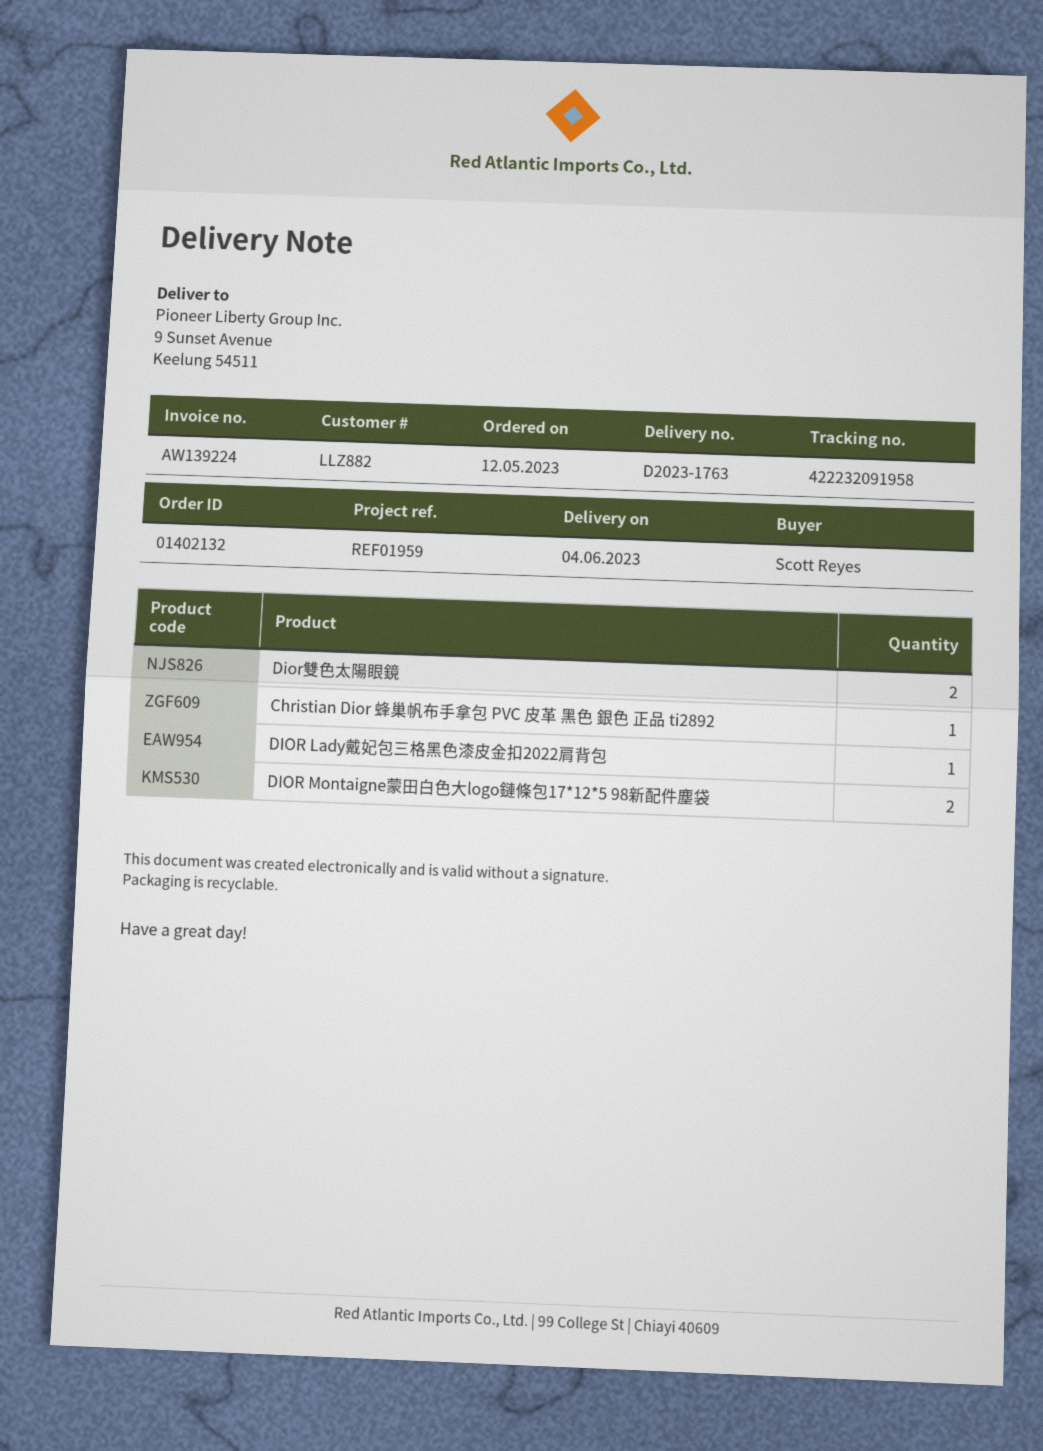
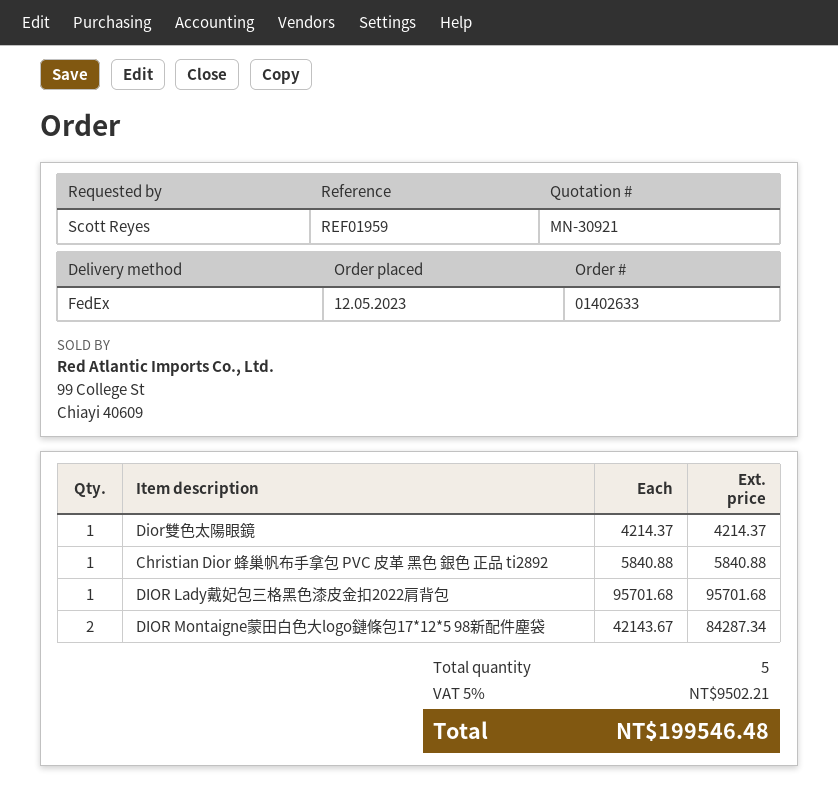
order number: 01402132 -> 01402633
Dior雙色太陽眼鏡: 2 -> 1

